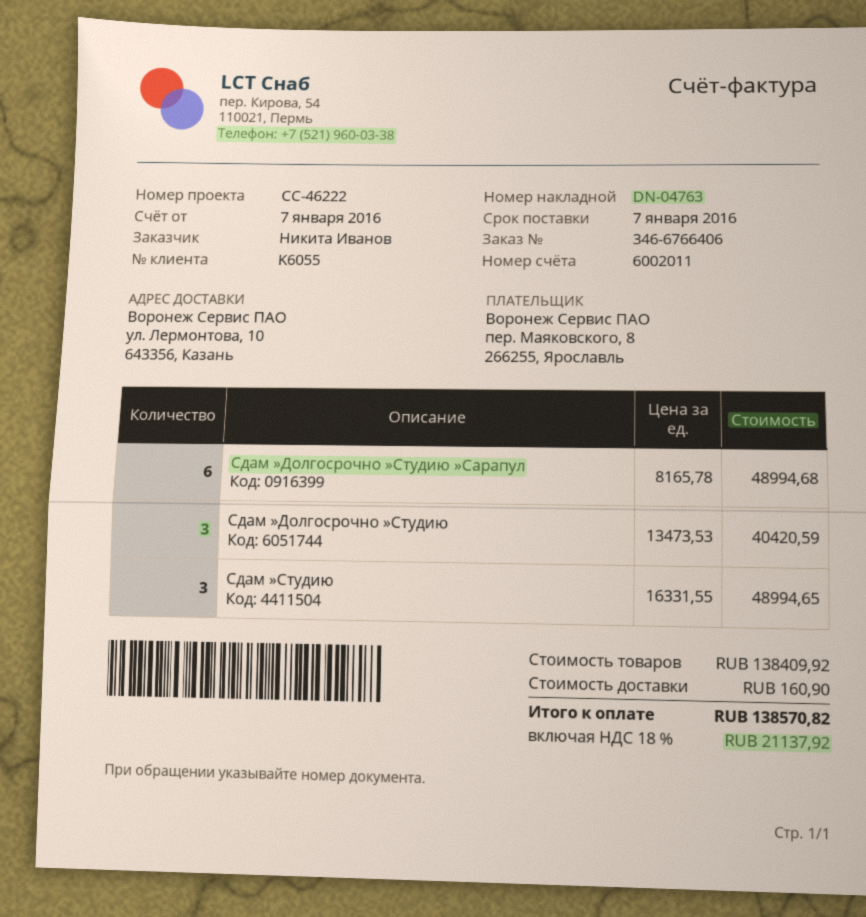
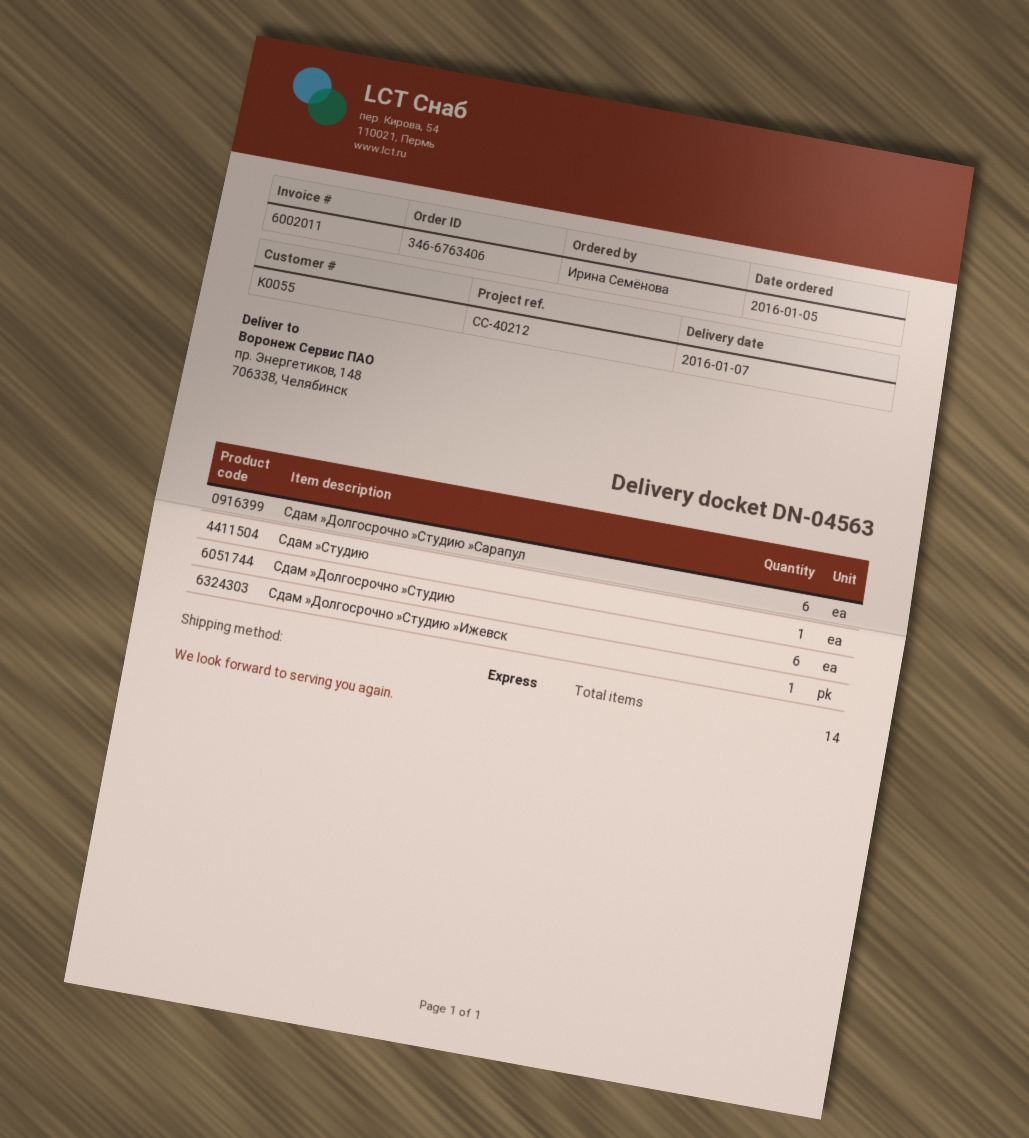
order number: 346-6766406 -> 346-6763406
delivery note number: DN-04763 -> DN-04563
customer number: K6055 -> K0055
reference: CC-46222 -> CC-40212
ordered by: Никита Иванов -> Ирина Семёнова
ship to: ул. Лермонтова, 10, 643356, Казань -> пр. Энергетиков, 148, 706338, Челябинск
Сдам »Долгосрочнo »Студию: 3 -> 6
Сдам »Студию: 3 -> 1
Сдам »Долгосрочнo »Студию »Ижевск: none -> 1

